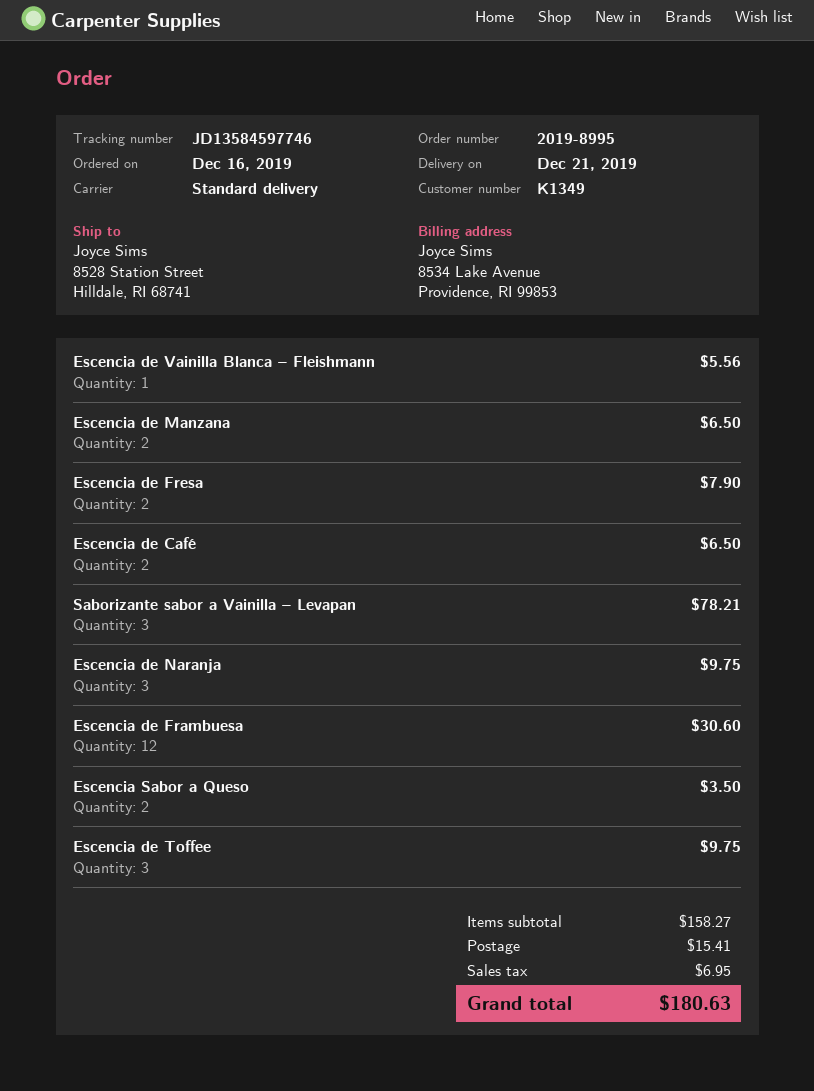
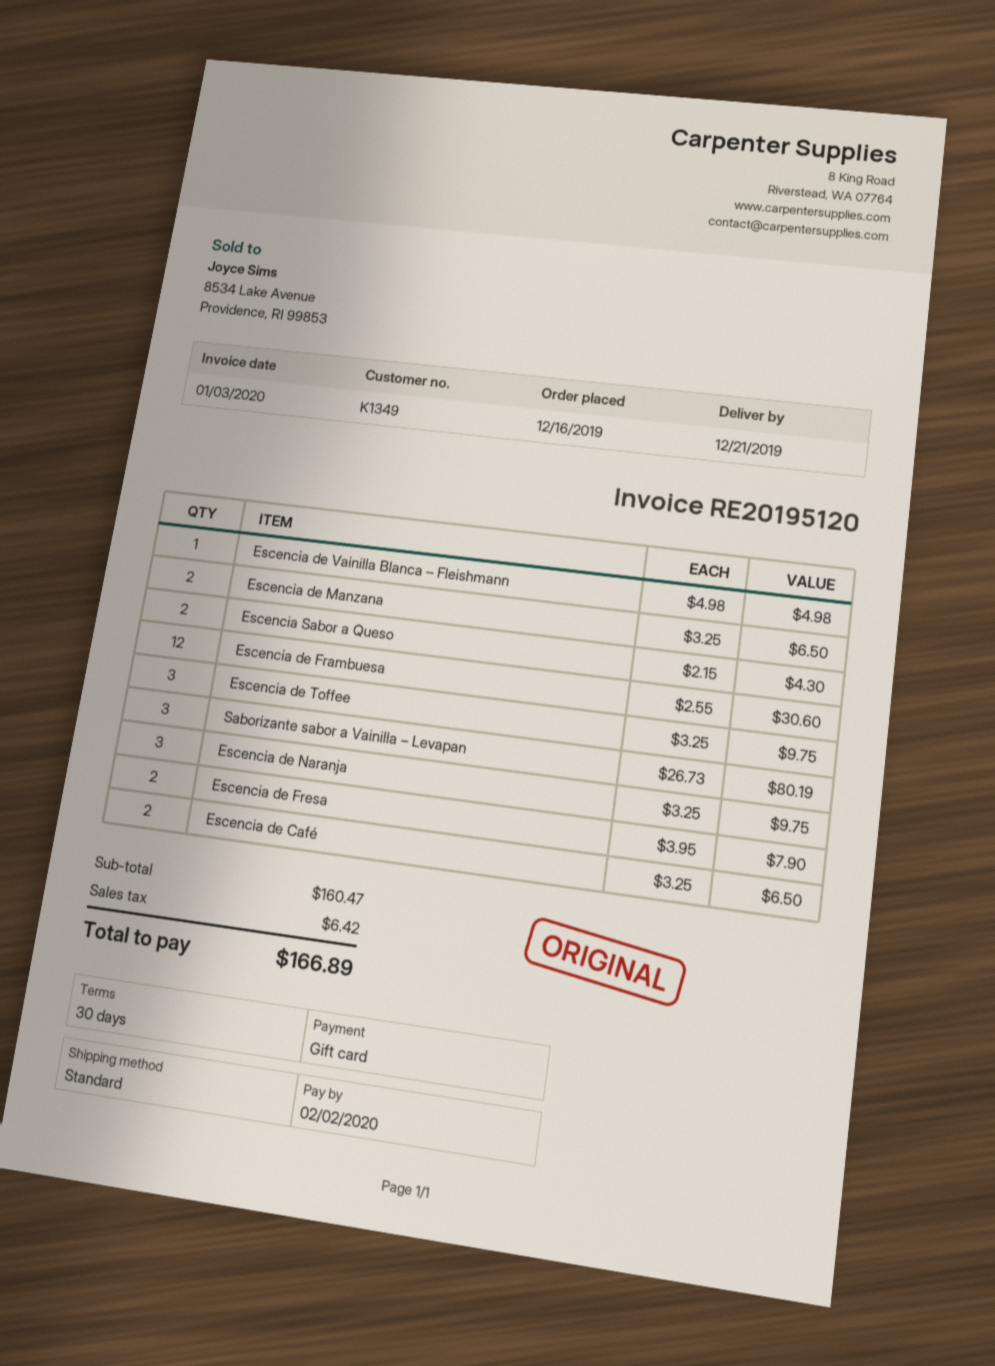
Escencia de Vainilla Blanca – Fleishmann: 1 for 5.56 -> 1 for 4.98
Saborizante sabor a Vainilla – Levapan: 3 for 78.21 -> 3 for 80.19
Escencia Sabor a Queso: 2 for 3.50 -> 2 for 4.30
subtotal: 158.27 -> 160.47
shipping: 15.41 -> none
tax: 6.95 -> 6.42
total: 180.63 -> 166.89

